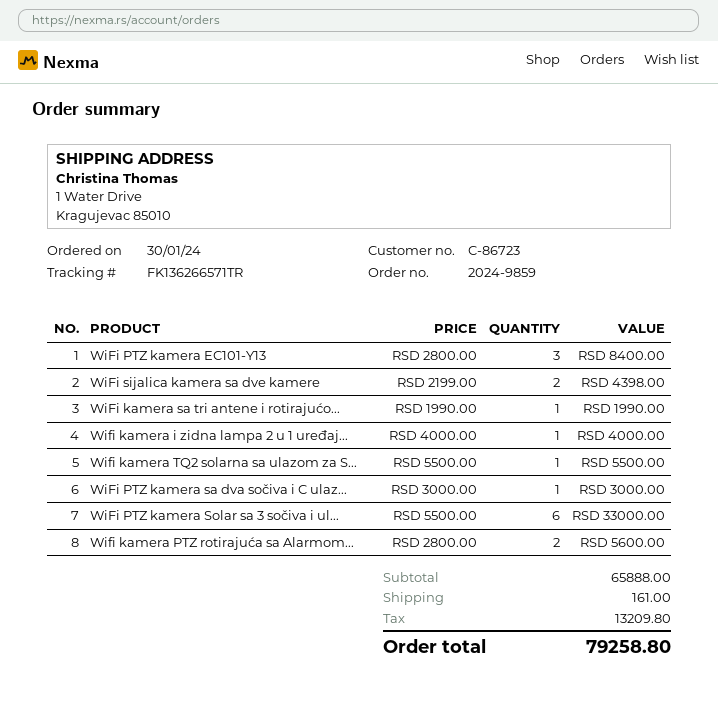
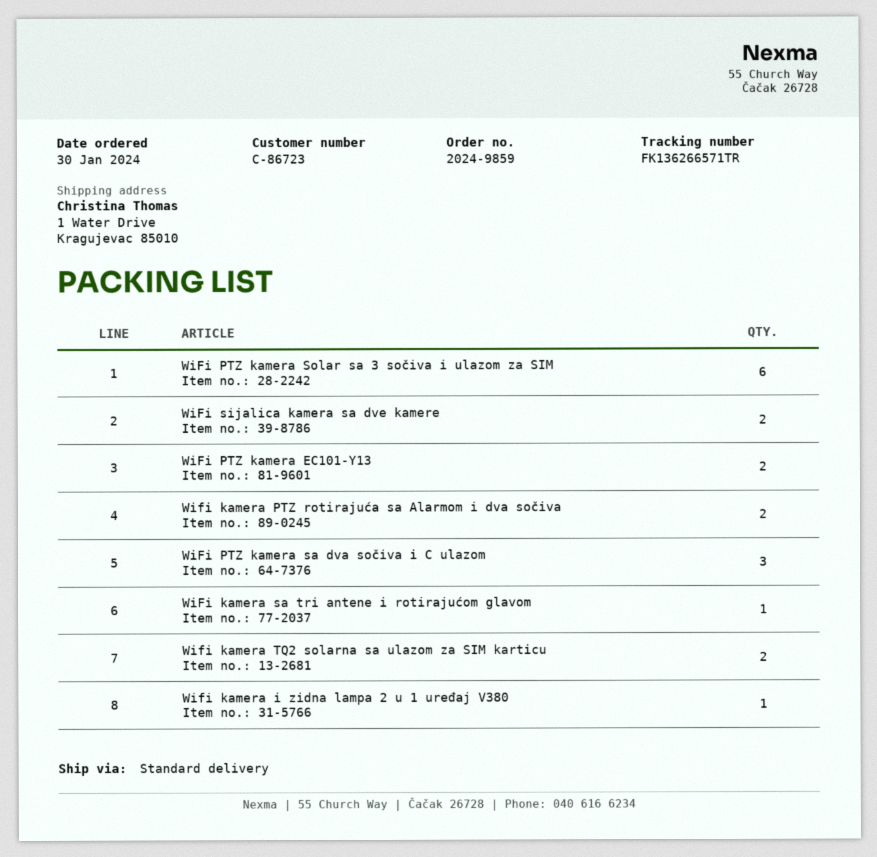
WiFi PTZ kamera EC101-Y13: 3 -> 2
Wifi kamera TQ2 solarna sa ulazom za S...: 1 -> 2
WiFi PTZ kamera sa dva sočiva i C ulaz...: 1 -> 3

